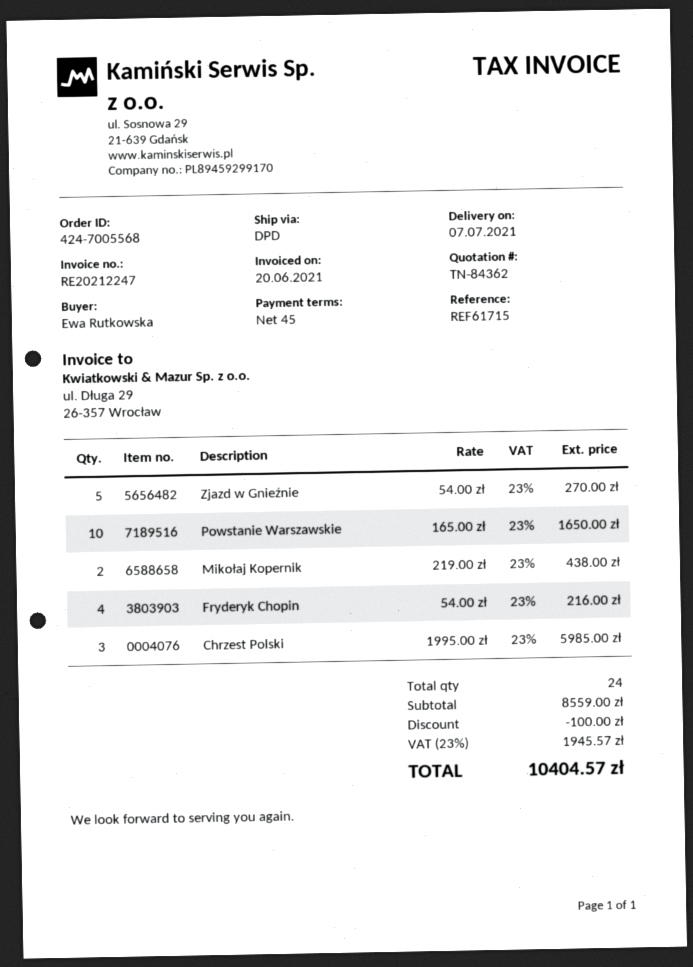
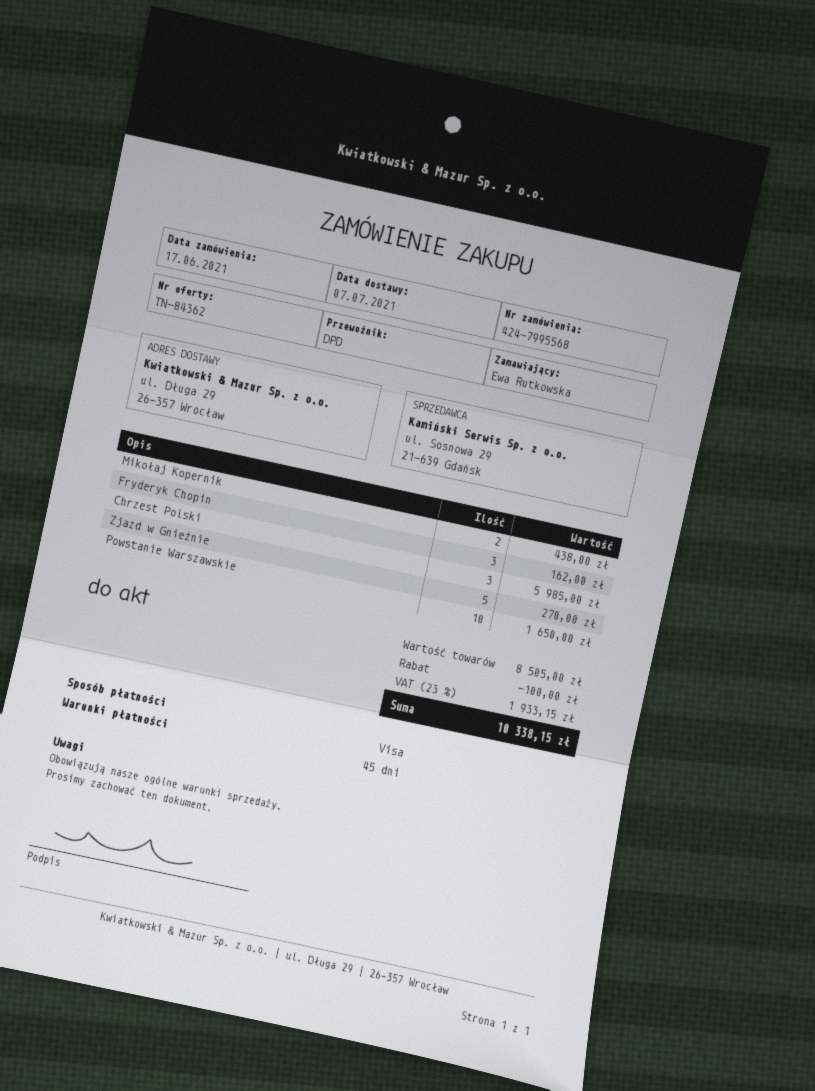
order number: 424-7005568 -> 424-7995568
Fryderyk Chopin: 4 for 216.00 -> 3 for 162.00
subtotal: 8559.00 -> 8505.00
tax: 23% = 1945.57 -> 23% = 1933.15
total: 10404.57 -> 10338.15

